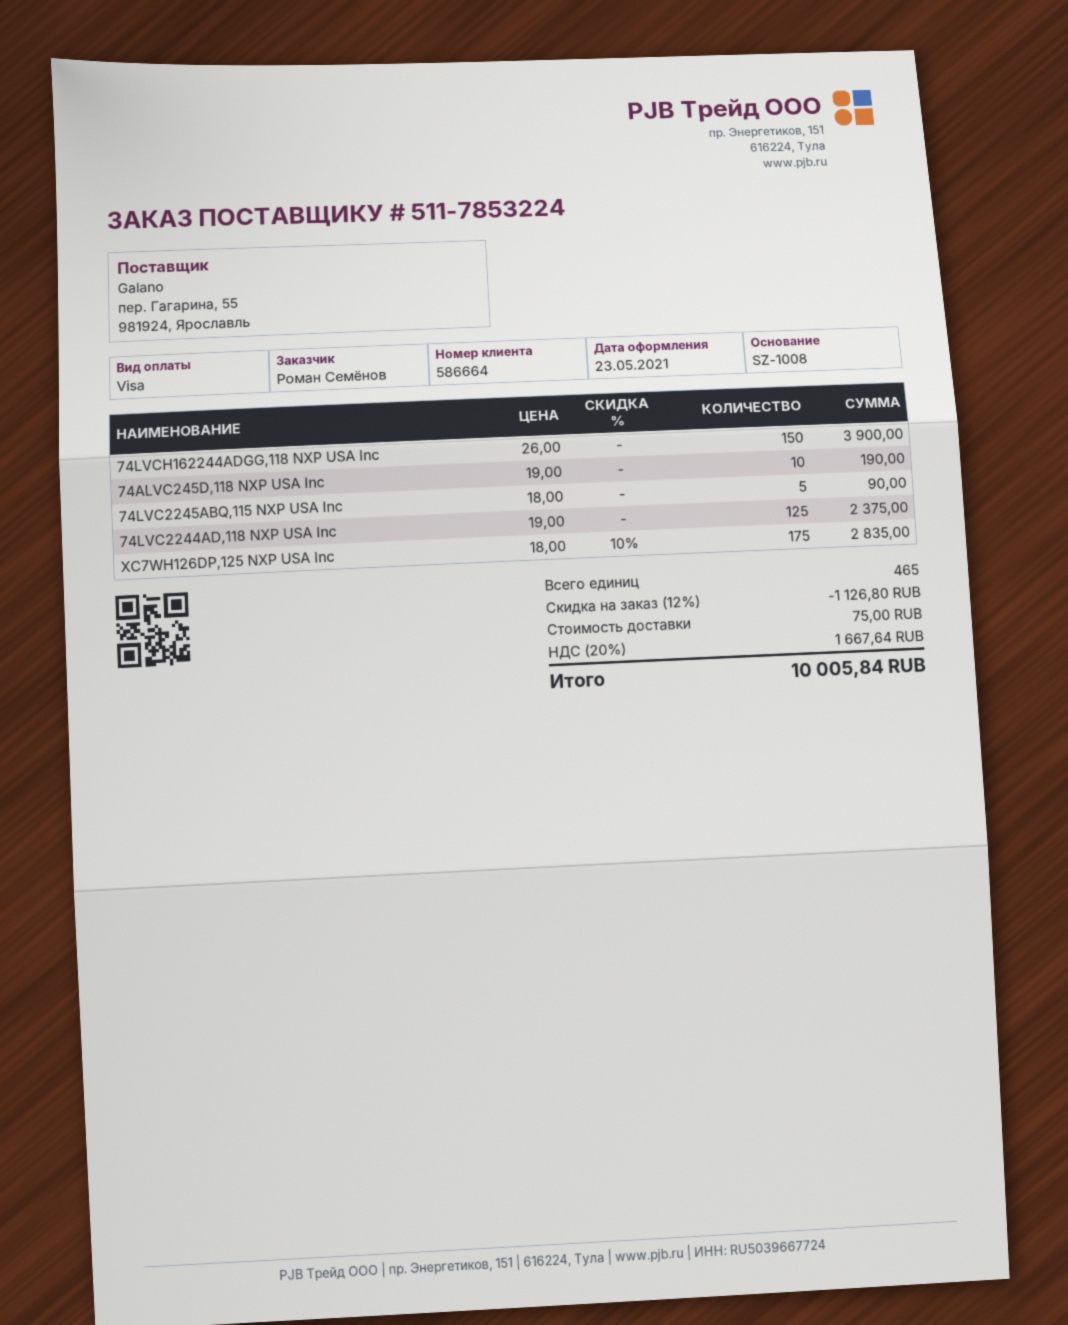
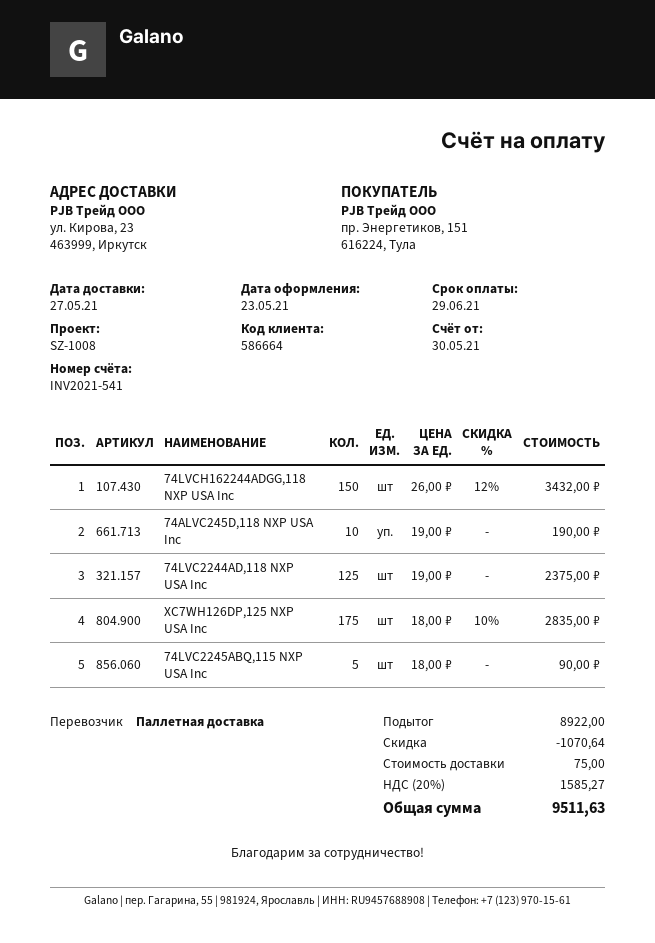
74LVCH162244ADGG,118 NXP USA Inc: 150 x 26.00 = 3900.00 -> 150 x 26.00 - 12% = 3432.00
discount: 1126.80 -> 1070.64
tax: 20% = 1667.64 -> 20% = 1585.27
total: 10005.84 -> 9511.63

